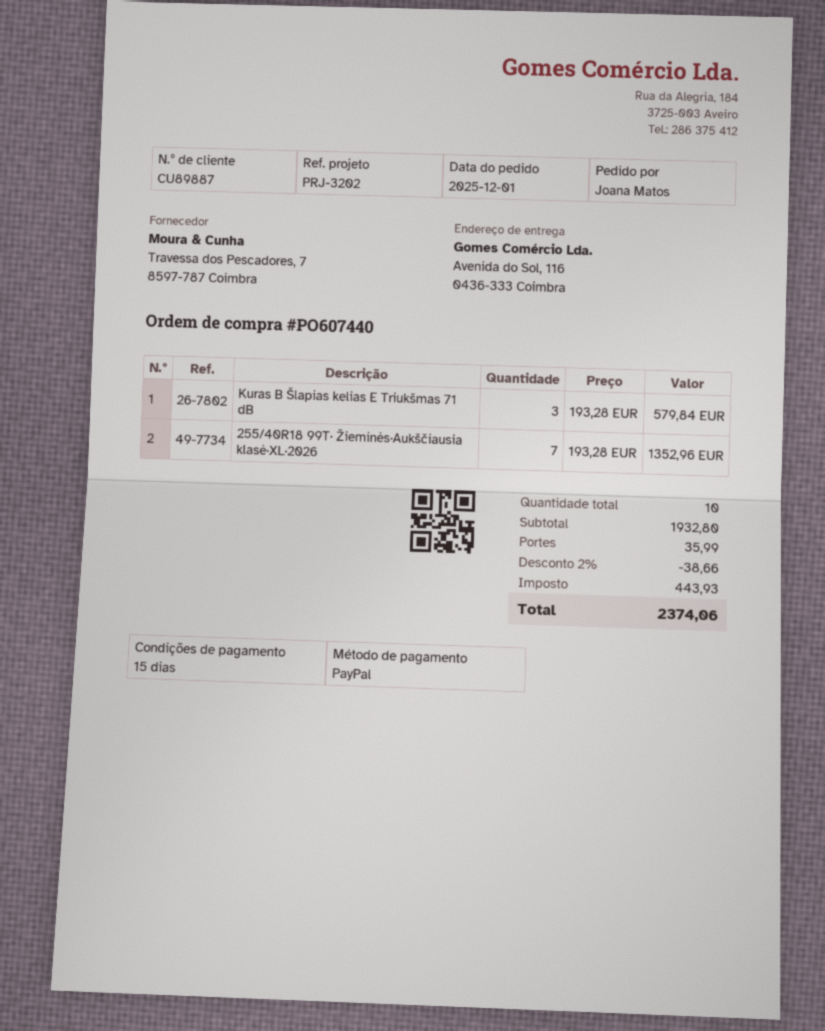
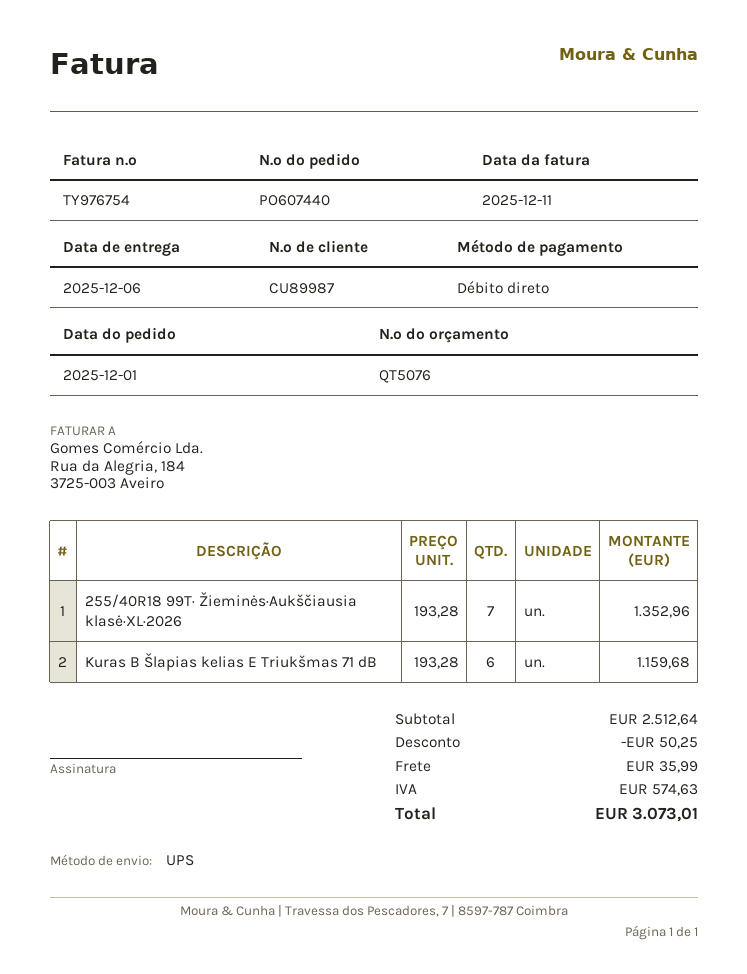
customer number: CU89887 -> CU89987
payment method: PayPal -> direct debit
Kuras B Šlapias kelias E Triukšmas 71 dB: 3 x 193.28 = 579.84 -> 6 x 193.28 = 1159.68
subtotal: 1932.80 -> 2512.64
discount: 38.66 -> 50.25
tax: 443.93 -> 574.63
total: 2374.06 -> 3073.01

